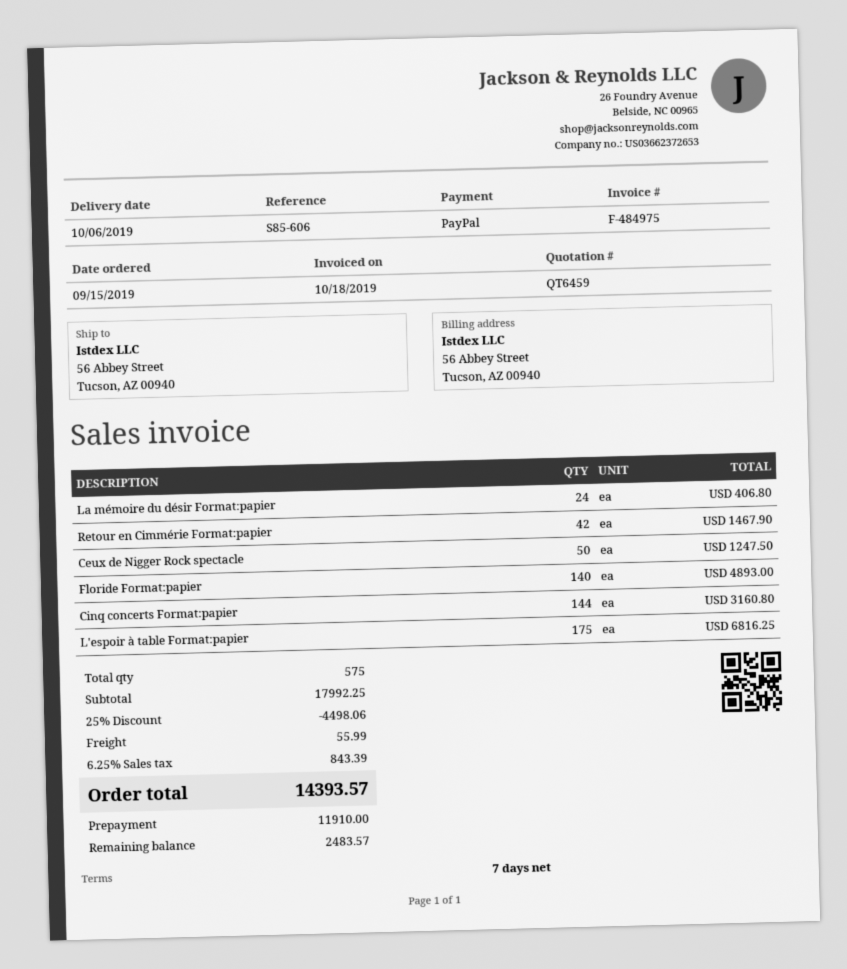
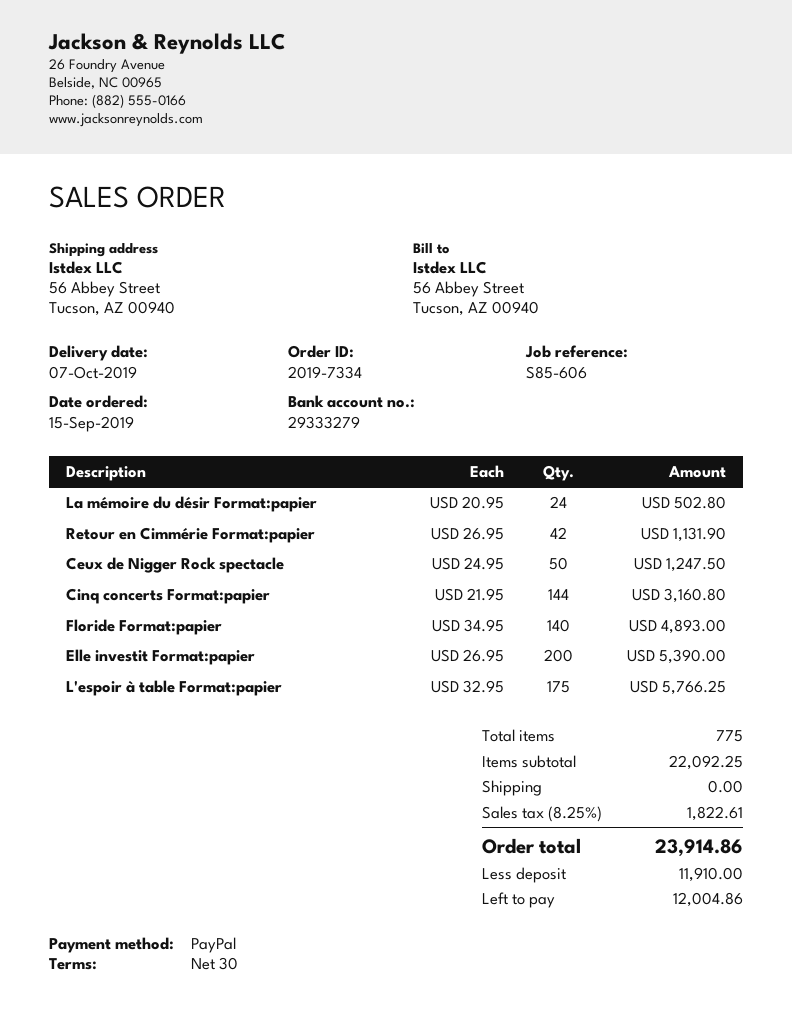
delivery date: 2019-10-06 -> 2019-10-07
payment terms: 7 days -> 30 days
La mémoire du désir Format:papier: 24 for 406.80 -> 24 for 502.80
Retour en Cimmérie Format:papier: 42 for 1467.90 -> 42 for 1131.90
L'espoir à table Format:papier: 175 for 6816.25 -> 175 for 5766.25
Elle investit Format:papier: none -> 200 for 5390.00
total quantity: 575 -> 775
subtotal: 17992.25 -> 22092.25
discount: 25% = 4498.06 -> none
shipping: 55.99 -> 0.00
tax: 6.25% = 843.39 -> 8.25% = 1822.61
total: 14393.57 -> 23914.86
balance: 2483.57 -> 12004.86

